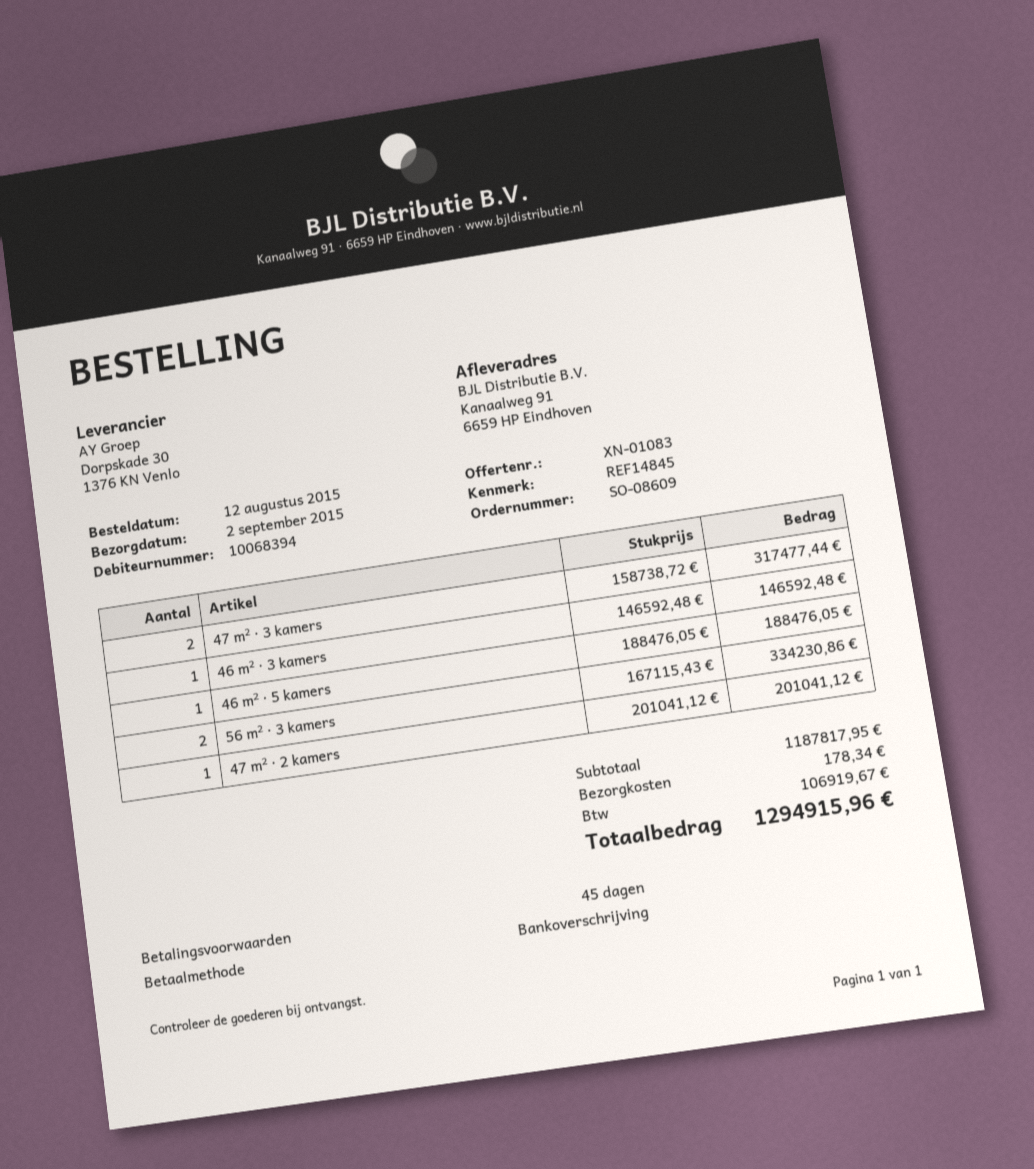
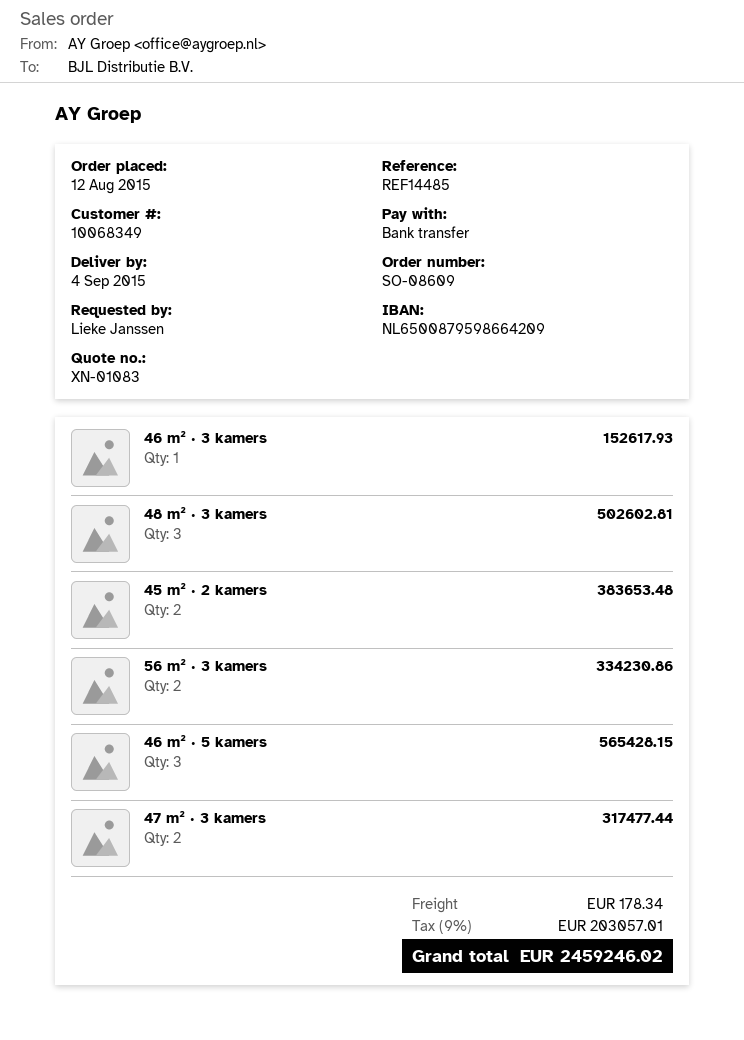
delivery date: 2015-09-02 -> 2015-09-04
customer number: 10068394 -> 10068349
reference: REF14845 -> REF14485
46 m² · 3 kamers: 1 for 146592.48 -> 1 for 152617.93
46 m² · 5 kamers: 1 for 188476.05 -> 3 for 565428.15
47 m² · 2 kamers: 1 for 201041.12 -> none
48 m² · 3 kamers: none -> 3 for 502602.81
45 m² · 2 kamers: none -> 2 for 383653.48
tax: 106919.67 -> 203057.01
total: 1294915.96 -> 2459246.02

